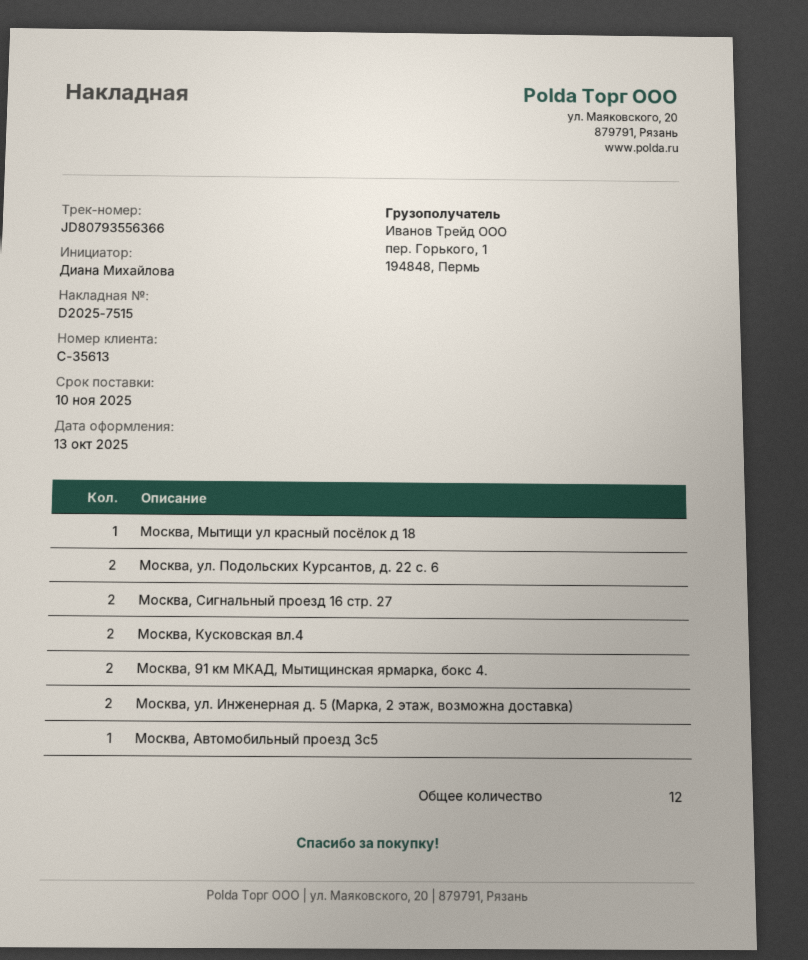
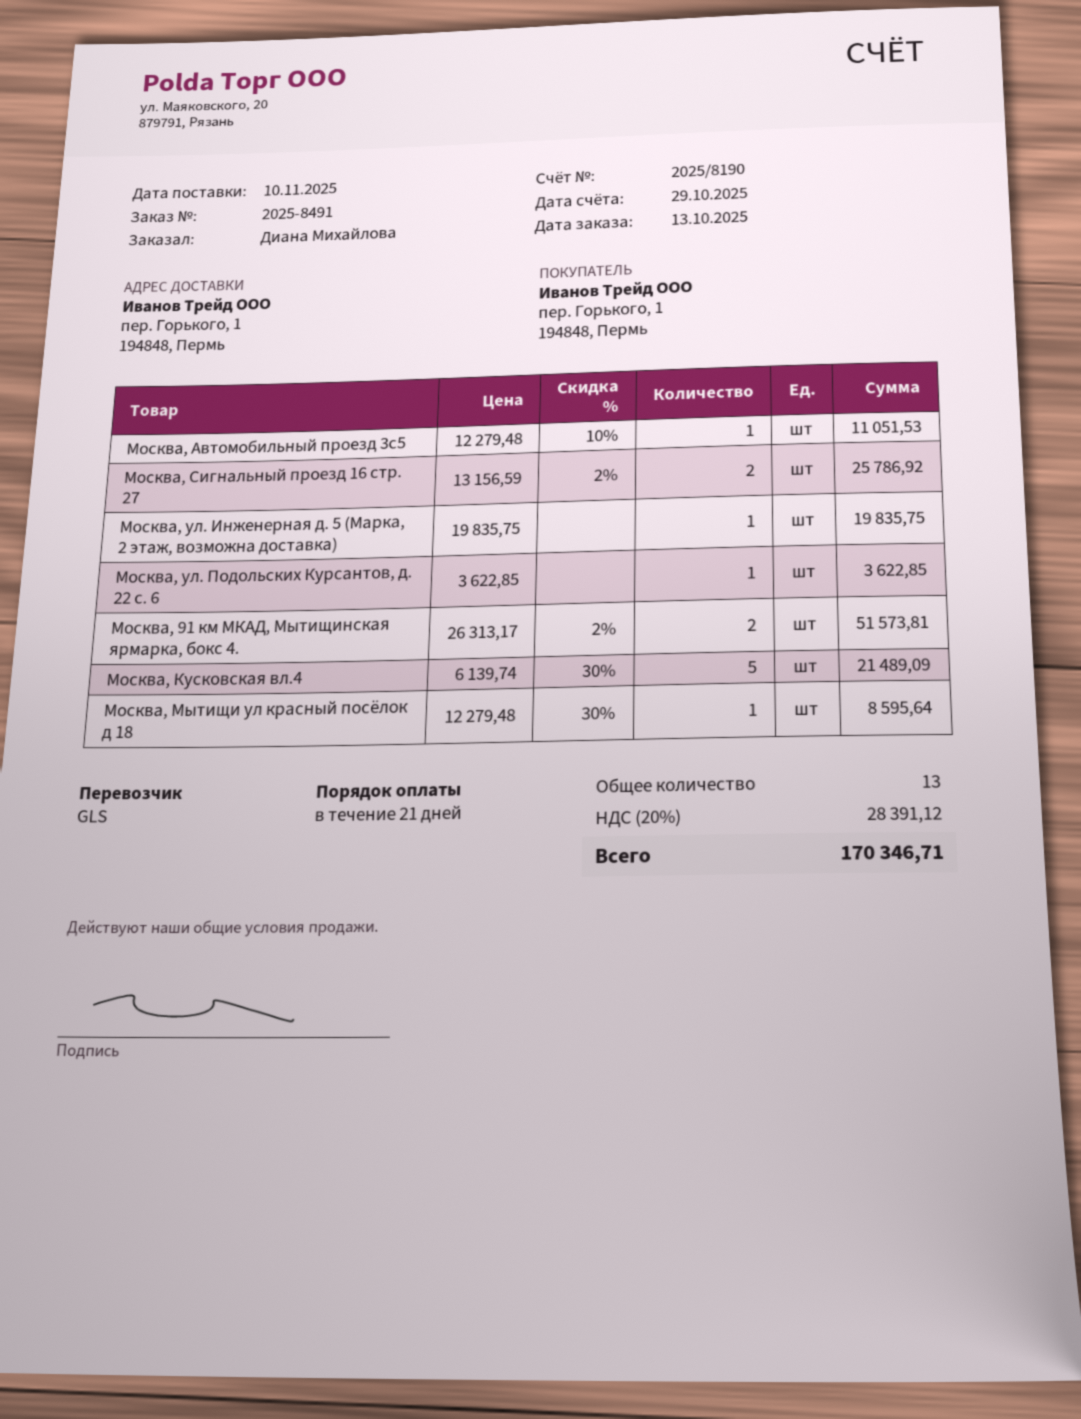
Москва, ул. Подольских Курсантов, д. 22 с. 6: 2 -> 1
Москва, Кусковская вл.4: 2 -> 5
Москва, ул. Инженерная д. 5 (Марка, 2 этаж, возможна доставка): 2 -> 1
total quantity: 12 -> 13

